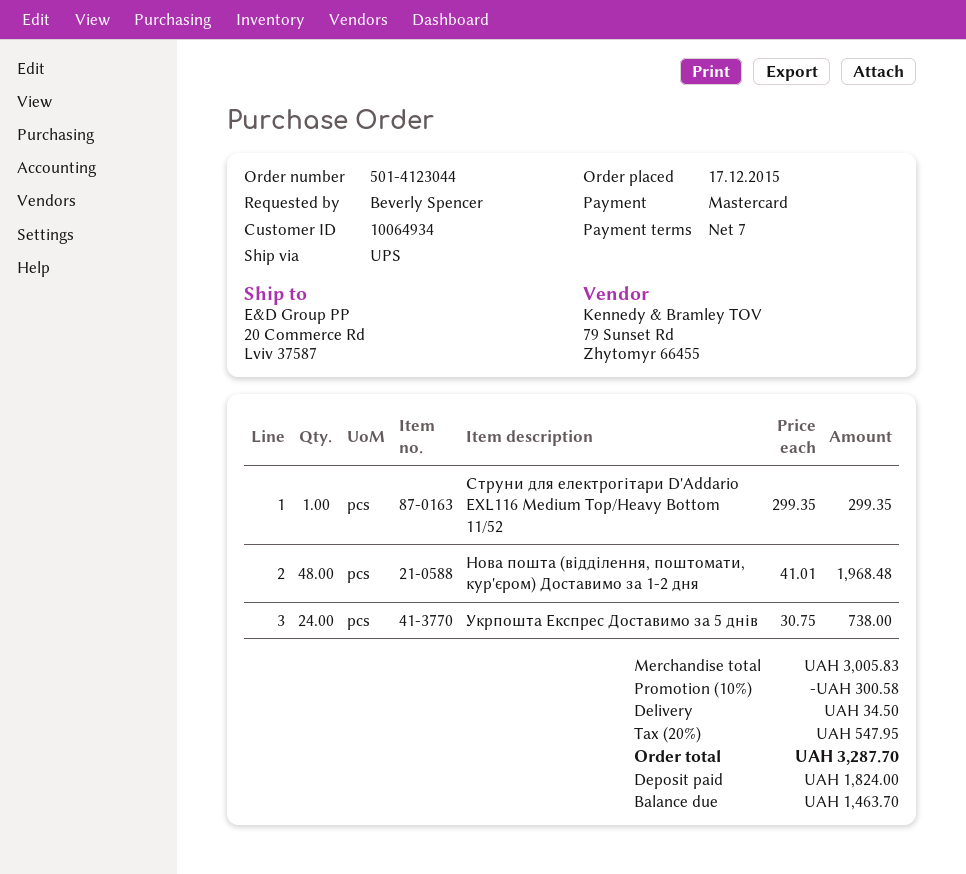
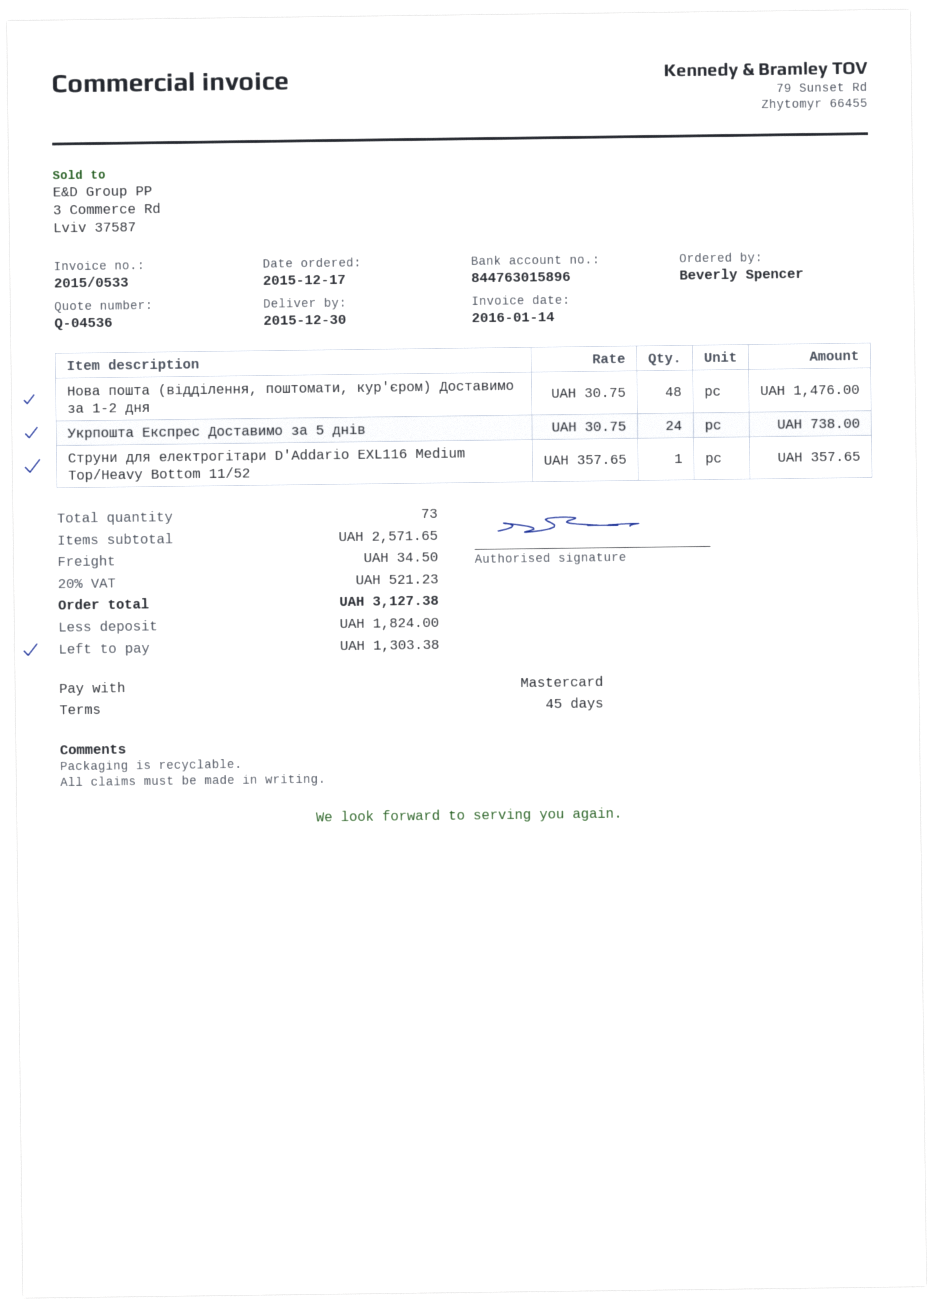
payment terms: 7 days -> 45 days
Струни для електрогітари D'Addario EXL116 Medium Top/Heavy Bottom 11/52: 1 x 299.35 = 299.35 -> 1 x 357.65 = 357.65
Нова пошта (відділення, поштомати, кур'єром) Доставимо за 1-2 дня: 48 x 41.01 = 1968.48 -> 48 x 30.75 = 1476.00
subtotal: 3005.83 -> 2571.65
discount: 10% = 300.58 -> none
tax: 20% = 547.95 -> 20% = 521.23
total: 3287.70 -> 3127.38
balance: 1463.70 -> 1303.38

